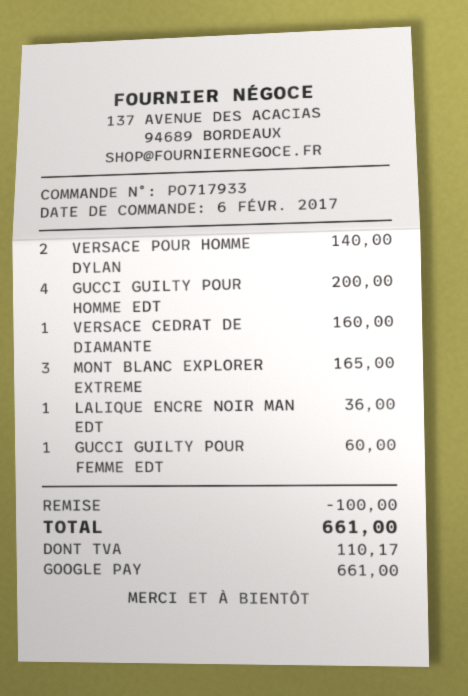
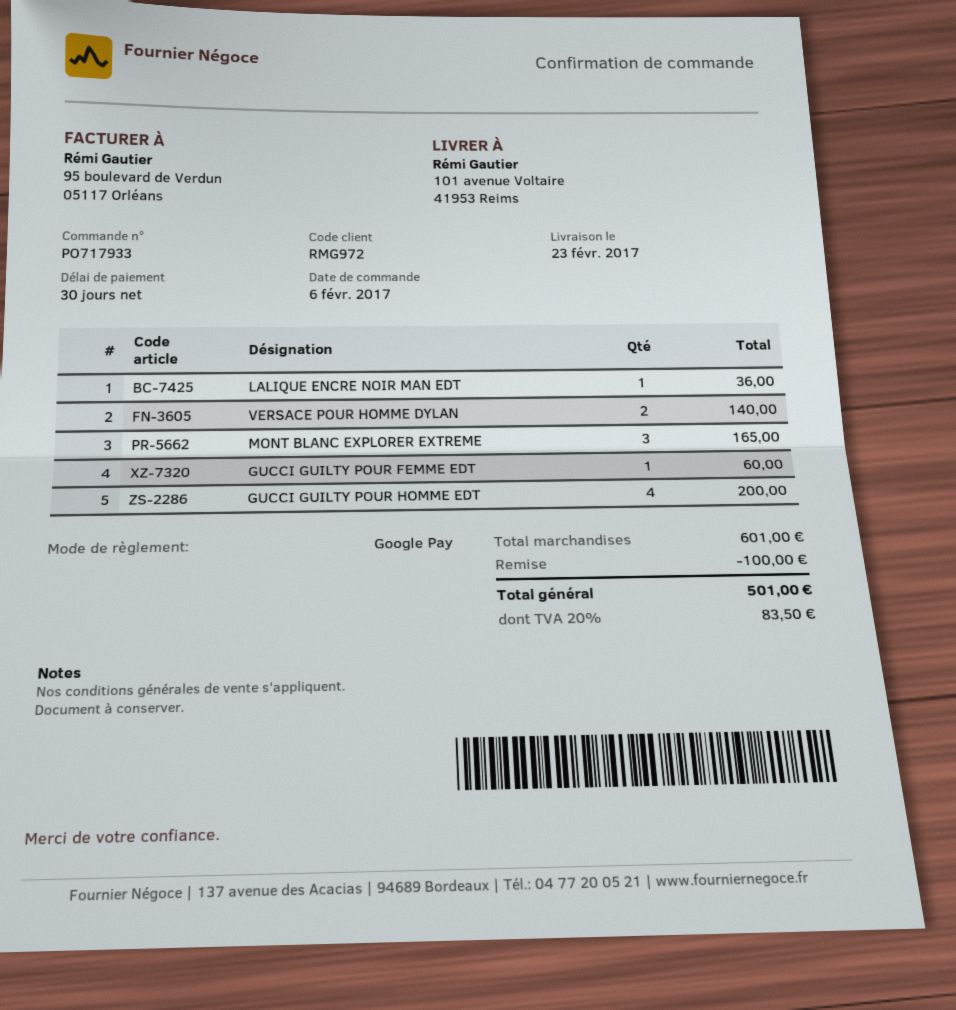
VERSACE CEDRAT DE DIAMANTE: 1 for 160.00 -> none
tax: 110.17 -> 83.50
total: 661.00 -> 501.00

